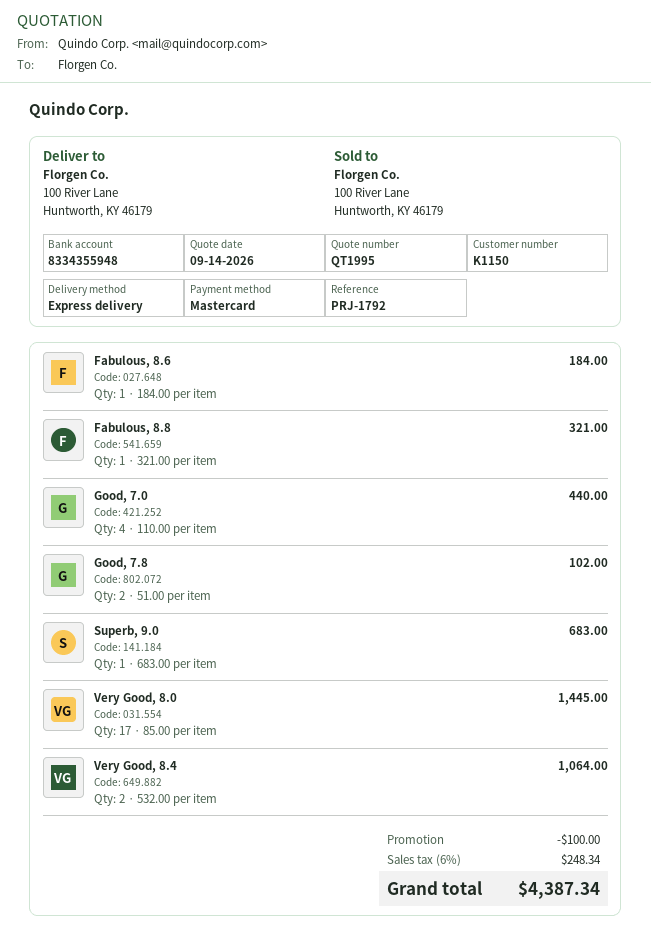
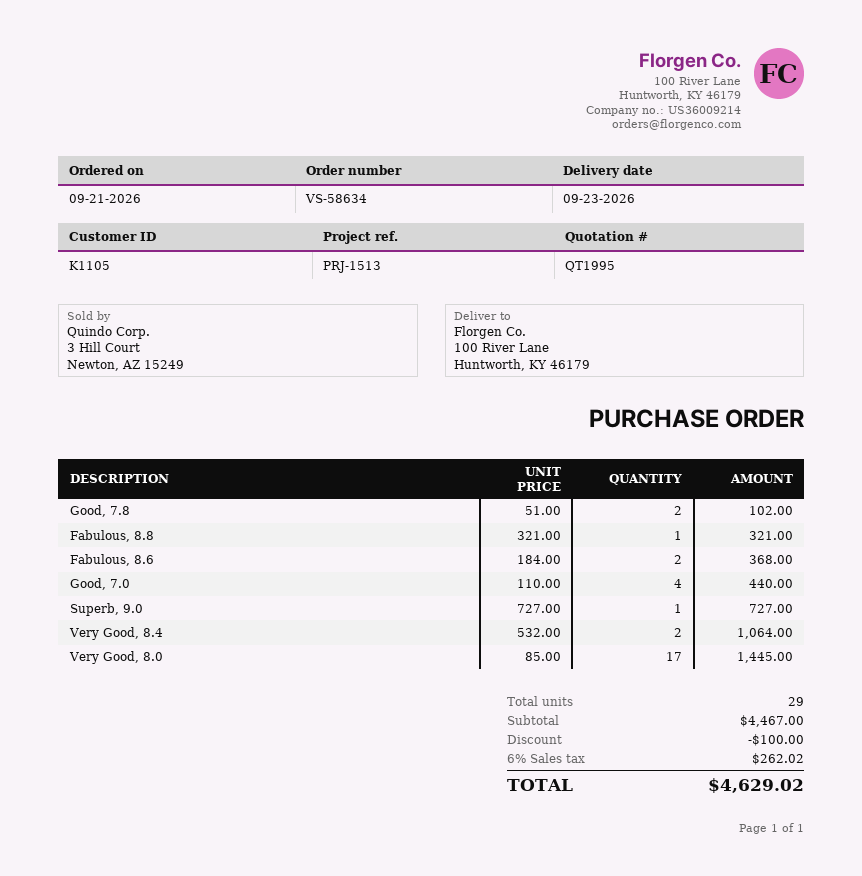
customer number: K1150 -> K1105
reference: PRJ-1792 -> PRJ-1513
Fabulous, 8.6: 1 x 184.00 = 184.00 -> 2 x 184.00 = 368.00
Superb, 9.0: 1 x 683.00 = 683.00 -> 1 x 727.00 = 727.00
tax: 6% = 248.34 -> 6% = 262.02
total: 4387.34 -> 4629.02

